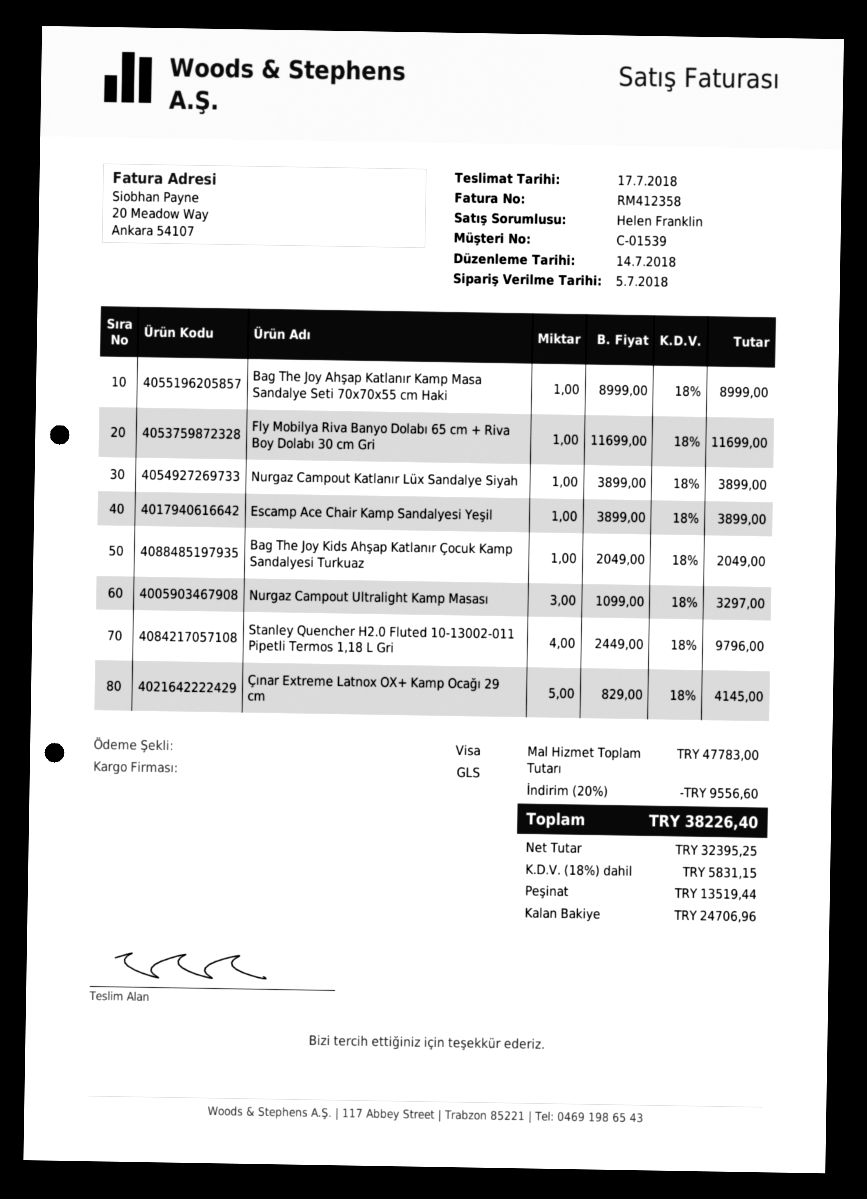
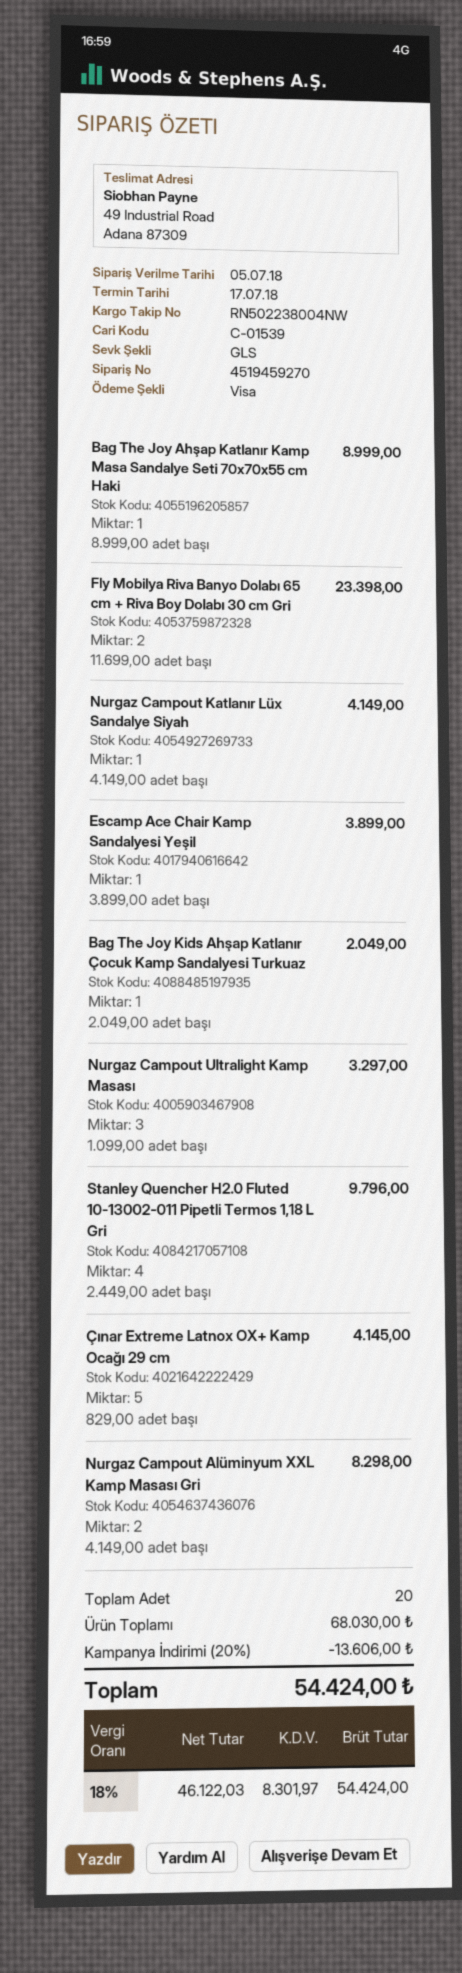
Fly Mobilya Riva Banyo Dolabı 65 cm + Riva Boy Dolabı 30 cm Gri: 1 x 11699.00 = 11699.00 -> 2 x 11699.00 = 23398.00
Nurgaz Campout Katlanır Lüx Sandalye Siyah: 1 x 3899.00 = 3899.00 -> 1 x 4149.00 = 4149.00
Nurgaz Campout Alüminyum XXL Kamp Masası Gri: none -> 2 x 4149.00 = 8298.00
subtotal: 47783.00 -> 68030.00
discount: 20% = 9556.60 -> 20% = 13606.00
net: 32395.25 -> 46122.03
tax: 18% = 5831.15 -> 18% = 8301.97
total: 38226.40 -> 54424.00

